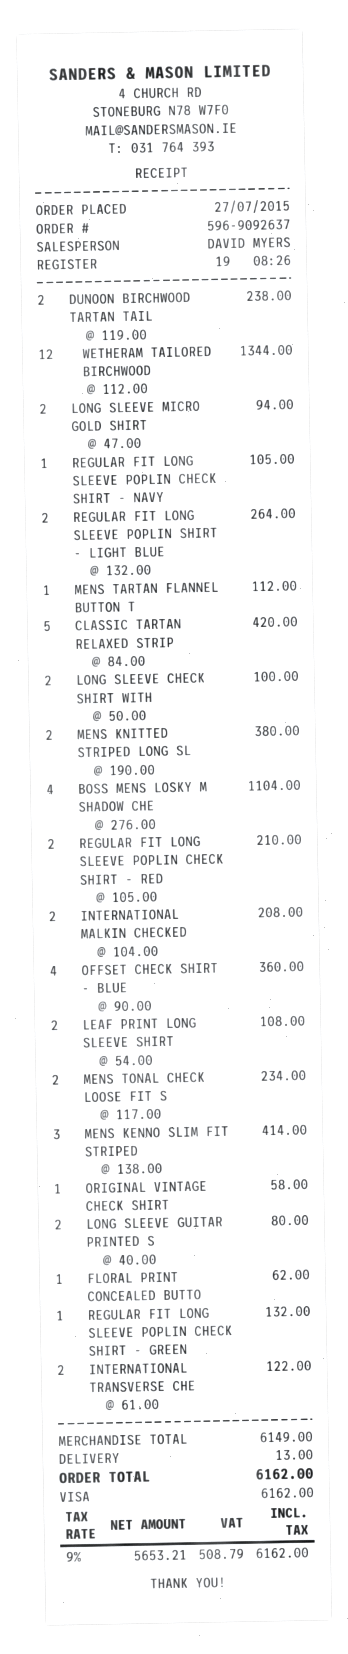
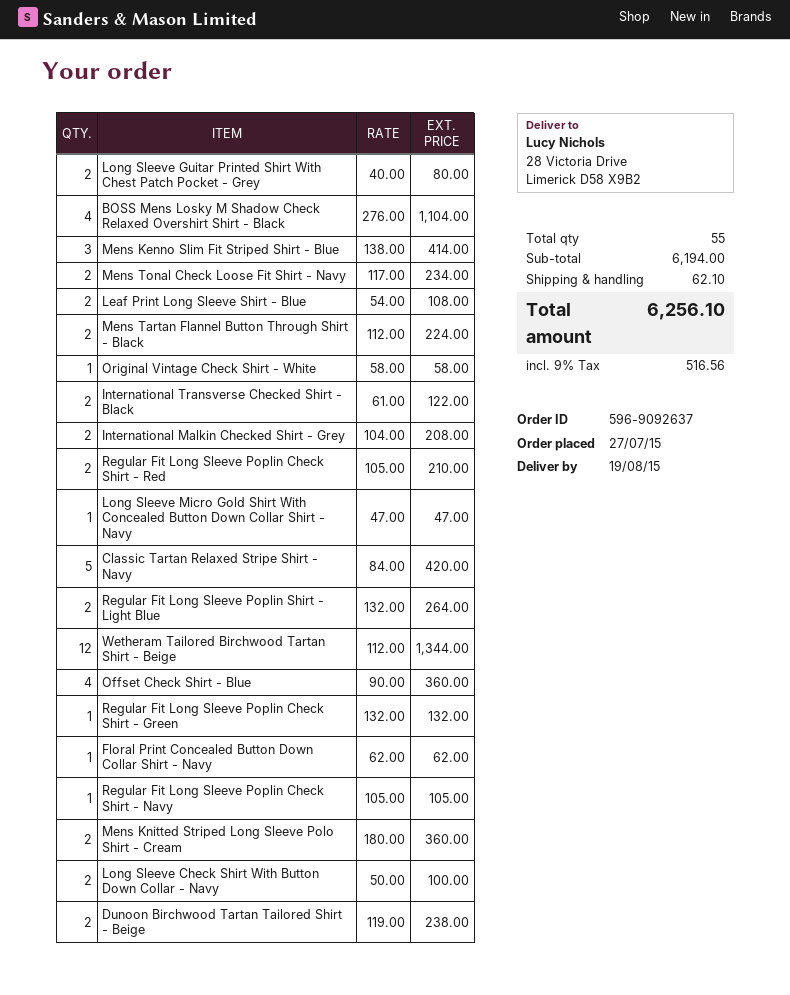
LONG SLEEVE MICRO GOLD SHIRT: 2 x 47.00 = 94.00 -> 1 x 47.00 = 47.00
MENS TARTAN FLANNEL BUTTON T: 1 x 112.00 = 112.00 -> 2 x 112.00 = 224.00
MENS KNITTED STRIPED LONG SL: 2 x 190.00 = 380.00 -> 2 x 180.00 = 360.00
subtotal: 6149.00 -> 6194.00
shipping: 13.00 -> 62.10
tax: 9% = 508.79 -> 9% = 516.56
total: 6162.00 -> 6256.10

